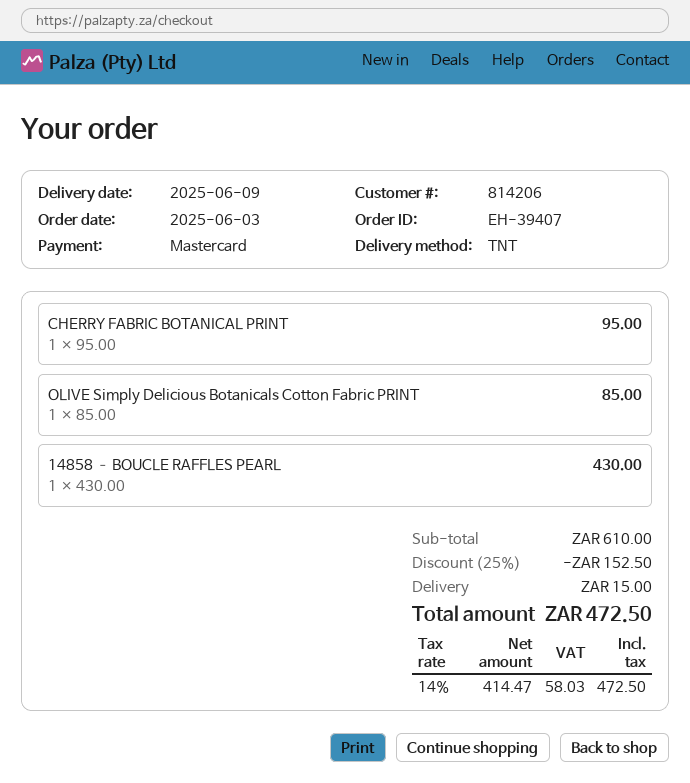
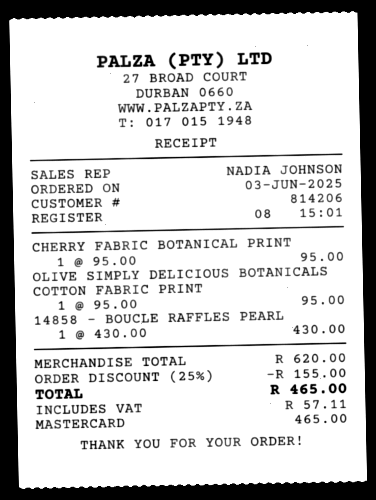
OLIVE Simply Delicious Botanicals Cotton Fabric PRINT: 1 x 85.00 = 85.00 -> 1 x 95.00 = 95.00
subtotal: 610.00 -> 620.00
discount: 25% = 152.50 -> 25% = 155.00
shipping: 15.00 -> none
tax: 58.03 -> 57.11
total: 472.50 -> 465.00

